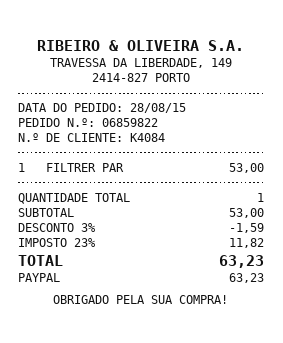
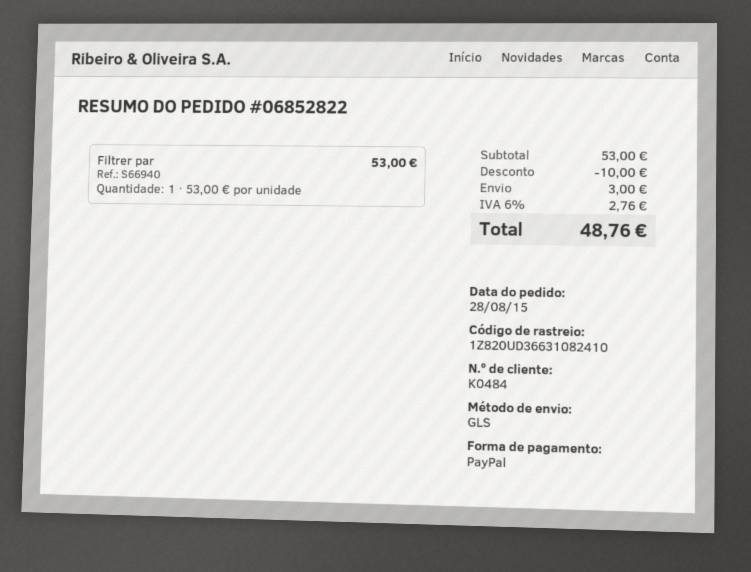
order number: 06859822 -> 06852822
customer number: K4084 -> K0484
discount: 1.59 -> 10.00
shipping: none -> 3.00
tax: 23% = 11.82 -> 6% = 2.76
total: 63.23 -> 48.76

